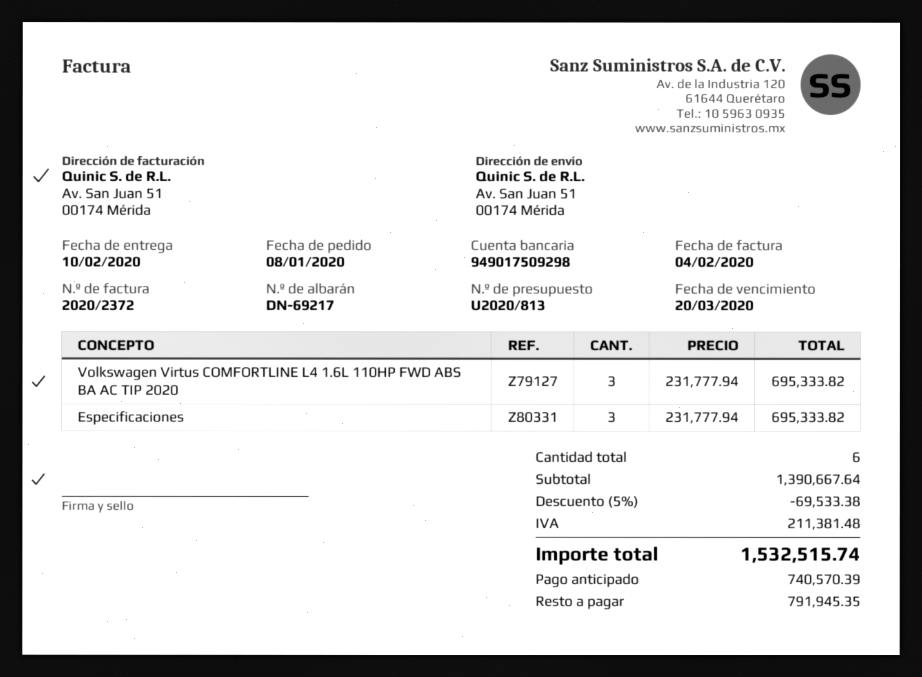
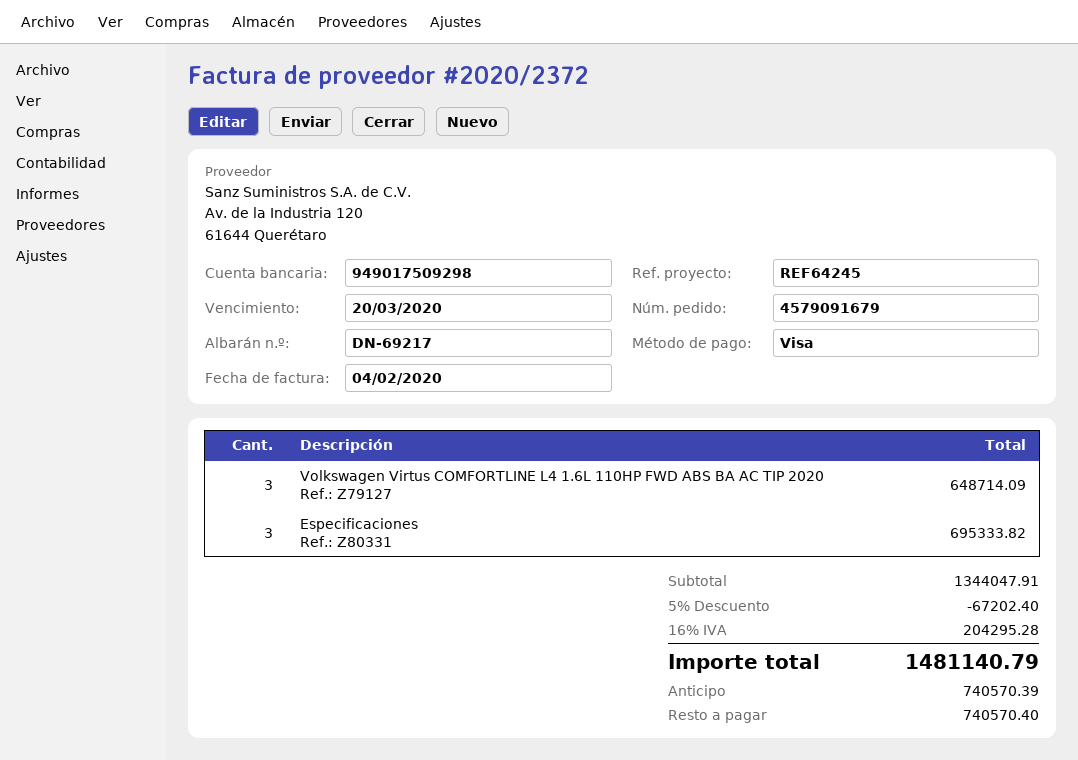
Volkswagen Virtus COMFORTLINE L4 1.6L 110HP FWD ABS BA AC TIP 2020: 3 for 695333.82 -> 3 for 648714.09
subtotal: 1390667.64 -> 1344047.91
discount: 5% = 69533.38 -> 5% = 67202.40
tax: 211381.48 -> 204295.28
total: 1532515.74 -> 1481140.79
balance: 791945.35 -> 740570.40

